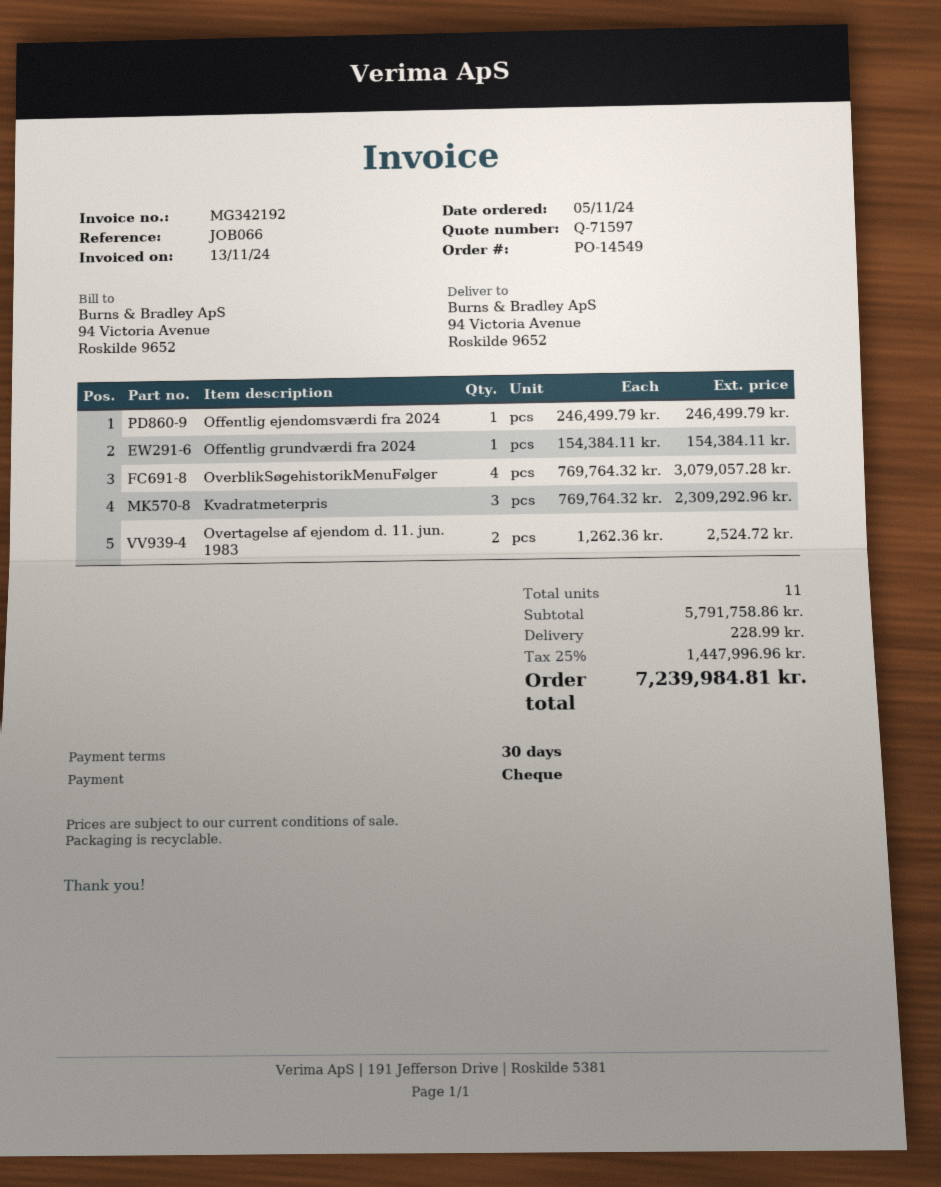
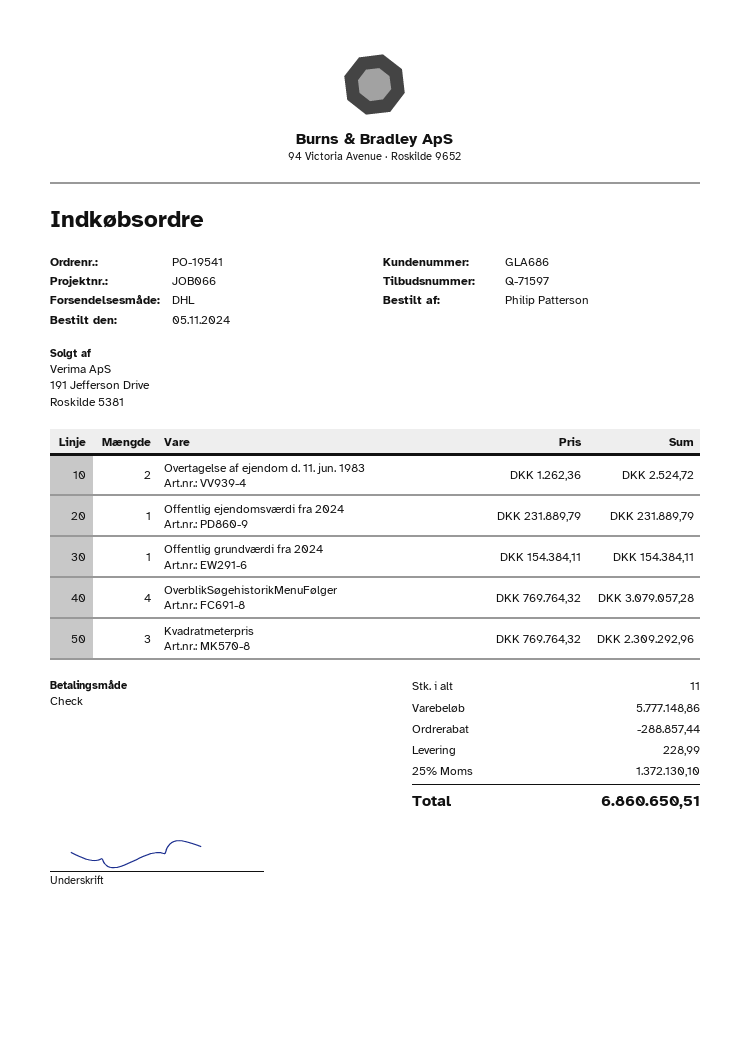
order number: PO-14549 -> PO-19541
Offentlig ejendomsværdi fra 2024: 1 x 246499.79 = 246499.79 -> 1 x 231889.79 = 231889.79
subtotal: 5791758.86 -> 5777148.86
discount: none -> 288857.44
tax: 25% = 1447996.96 -> 25% = 1372130.10
total: 7239984.81 -> 6860650.51

